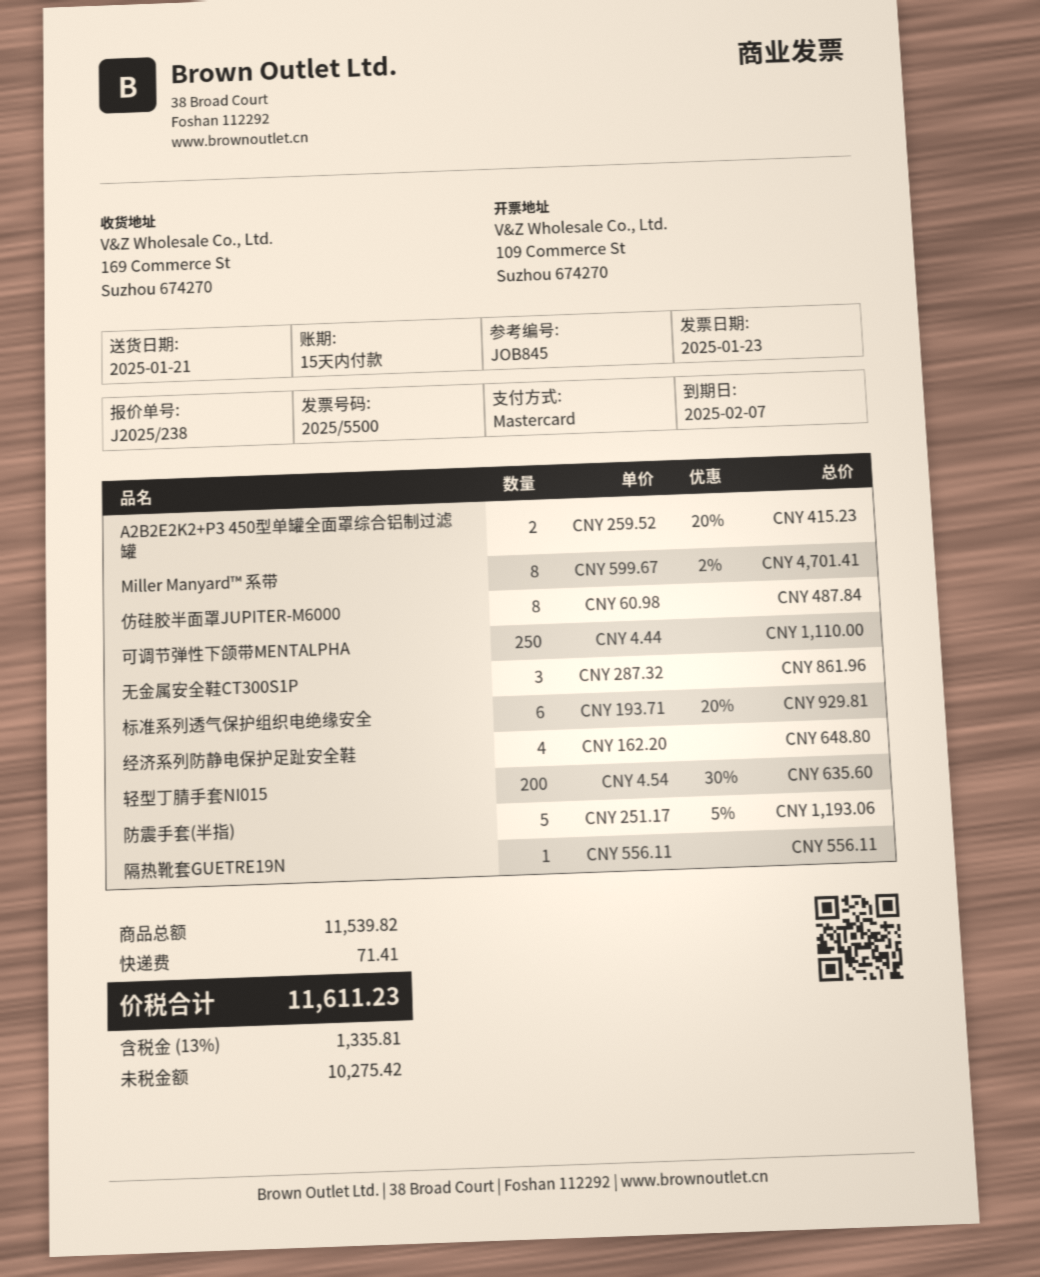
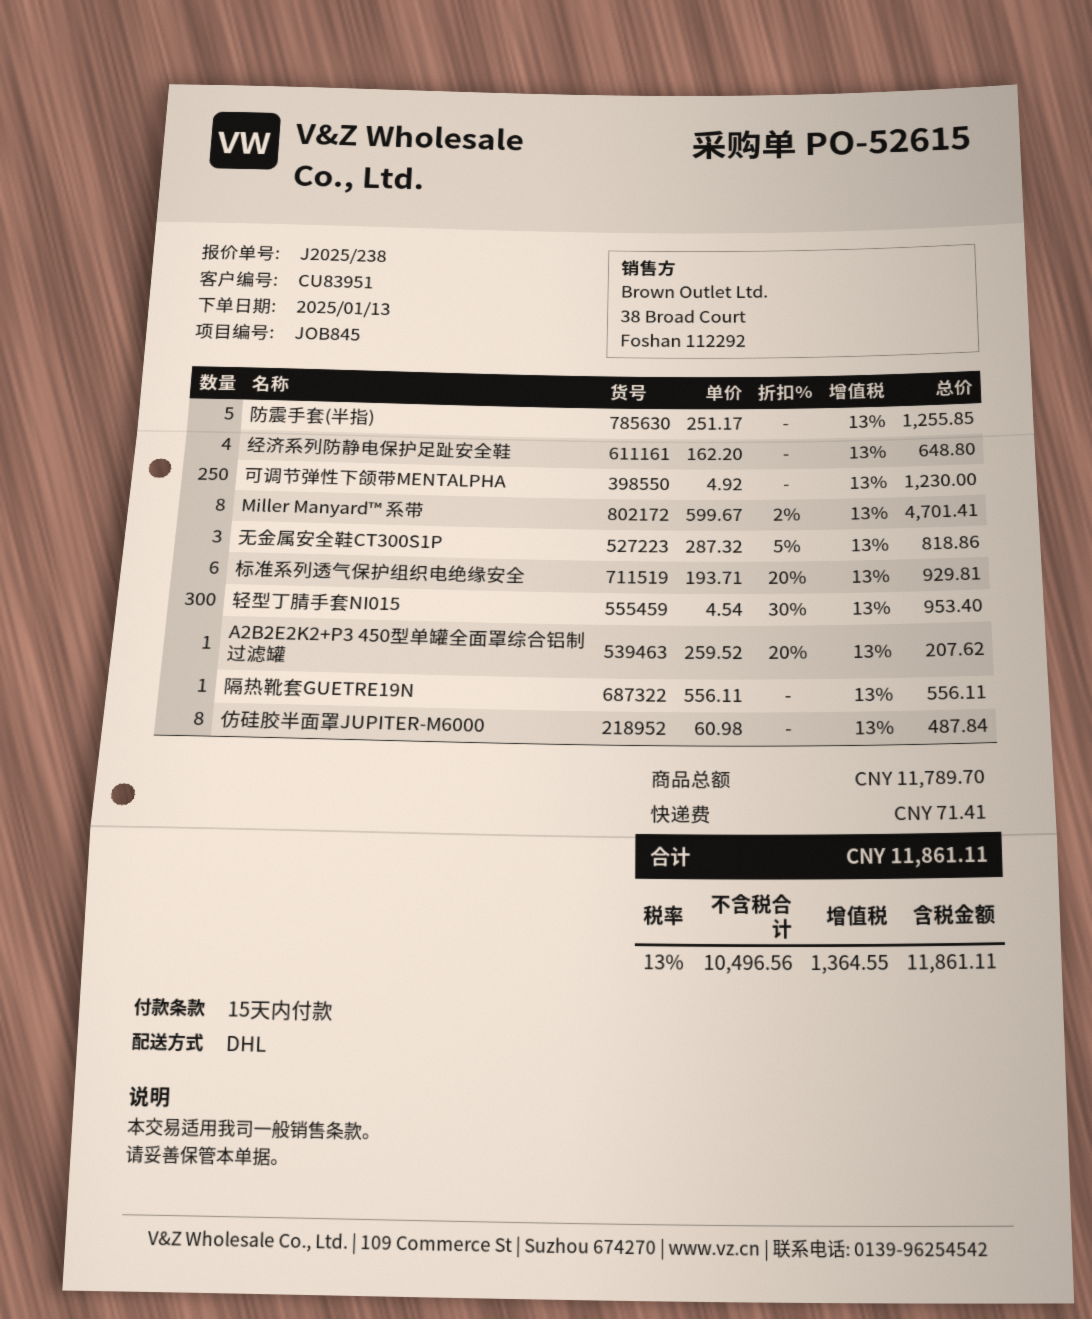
A2B2E2K2+P3 450型单罐全面罩综合铝制过滤罐: 2 x 259.52 - 20% = 415.23 -> 1 x 259.52 - 20% = 207.62
可调节弹性下颌带MENTALPHA: 250 x 4.44 = 1110.00 -> 250 x 4.92 = 1230.00
无金属安全鞋CT300S1P: 3 x 287.32 = 861.96 -> 3 x 287.32 - 5% = 818.86
轻型丁腈手套NI015: 200 x 4.54 - 30% = 635.60 -> 300 x 4.54 - 30% = 953.40
防震手套(半指): 5 x 251.17 - 5% = 1193.06 -> 5 x 251.17 = 1255.85
subtotal: 11539.82 -> 11789.70
net: 10275.42 -> 10496.56
tax: 13% = 1335.81 -> 13% = 1364.55
total: 11611.23 -> 11861.11

